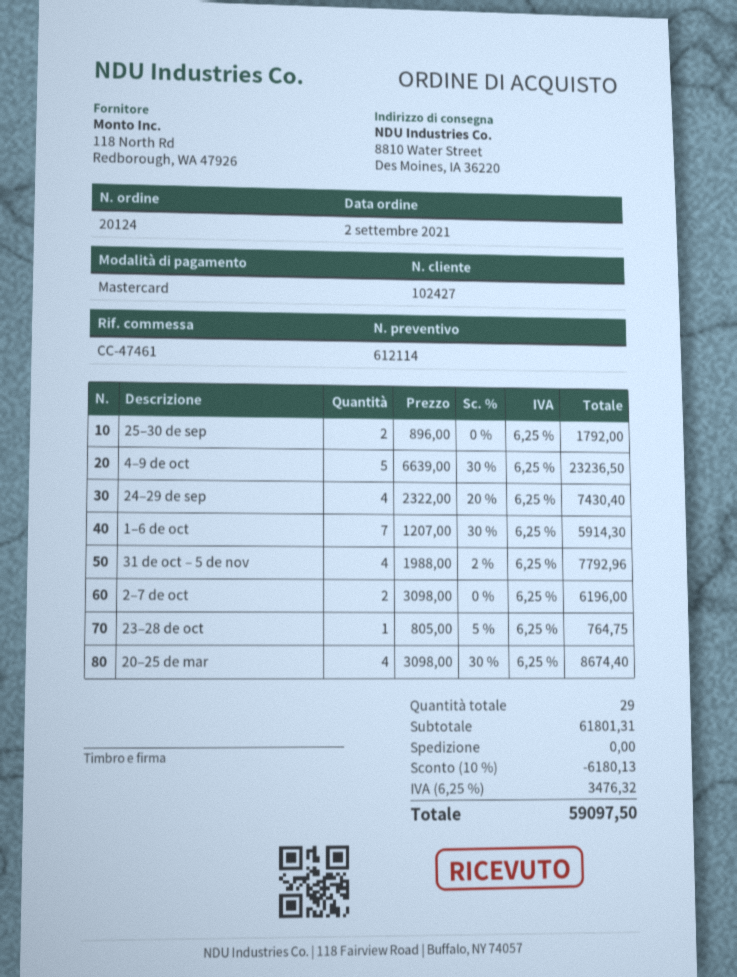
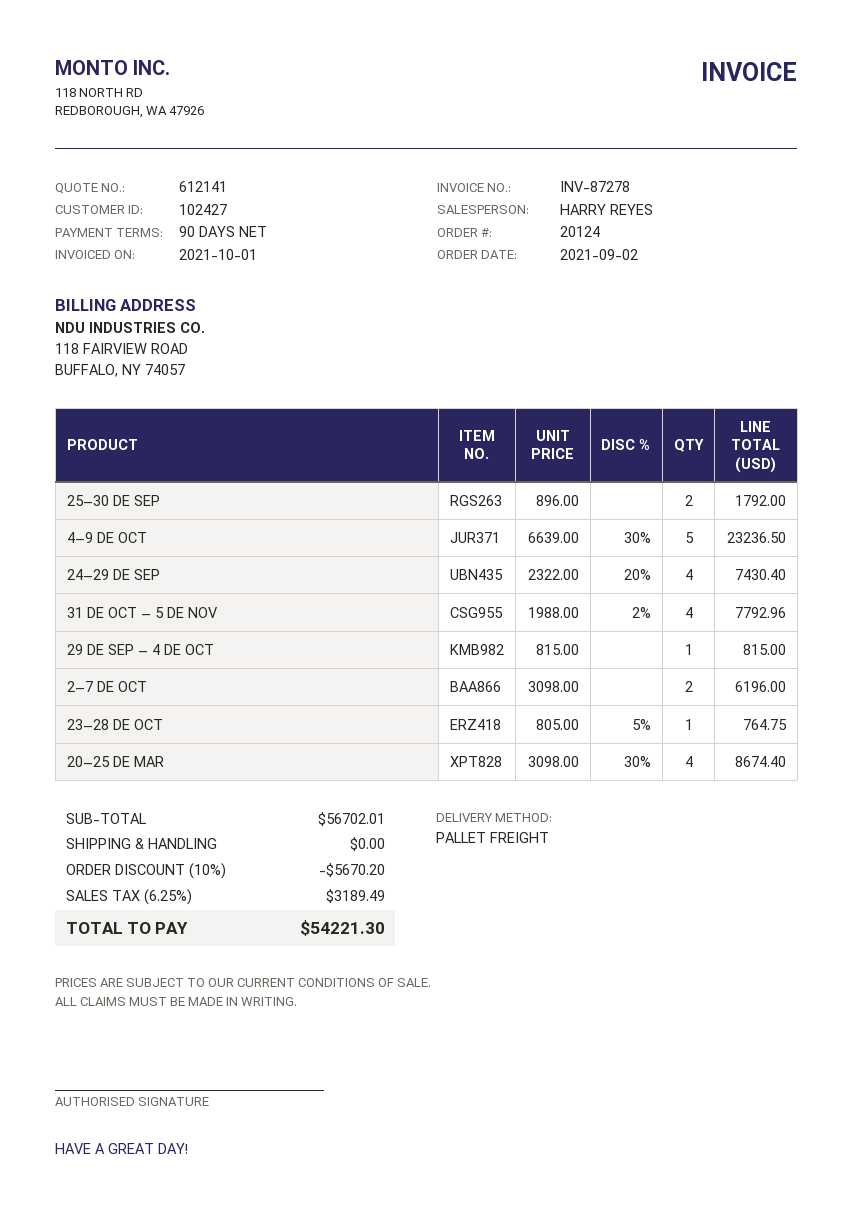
quote number: 612114 -> 612141
1–6 de oct: 7 x 1207.00 - 30% = 5914.30 -> none
29 DE SEP – 4 DE OCT: none -> 1 x 815.00 = 815.00
subtotal: 61801.31 -> 56702.01
discount: 10% = 6180.13 -> 10% = 5670.20
tax: 6.25% = 3476.32 -> 6.25% = 3189.49
total: 59097.50 -> 54221.30

